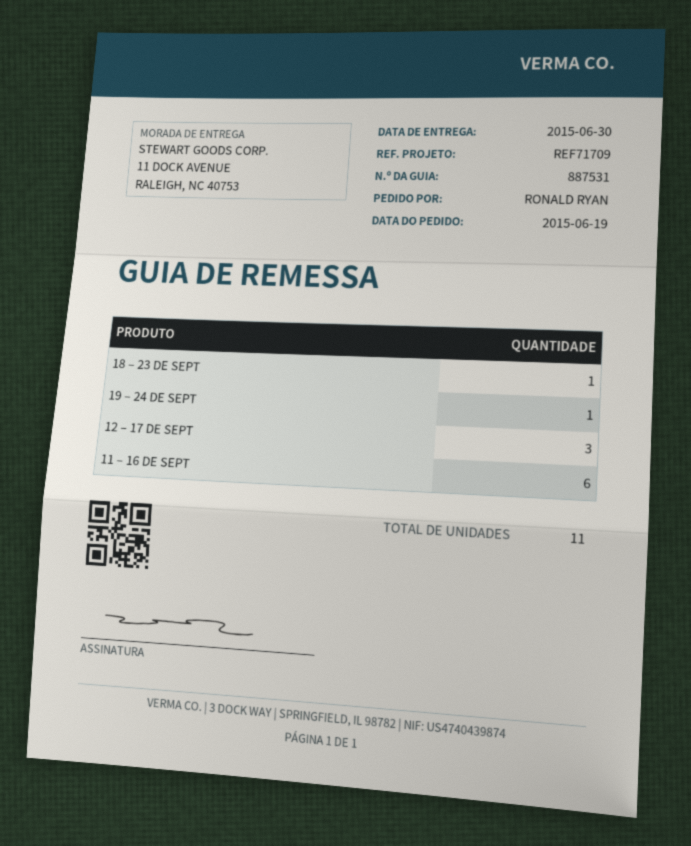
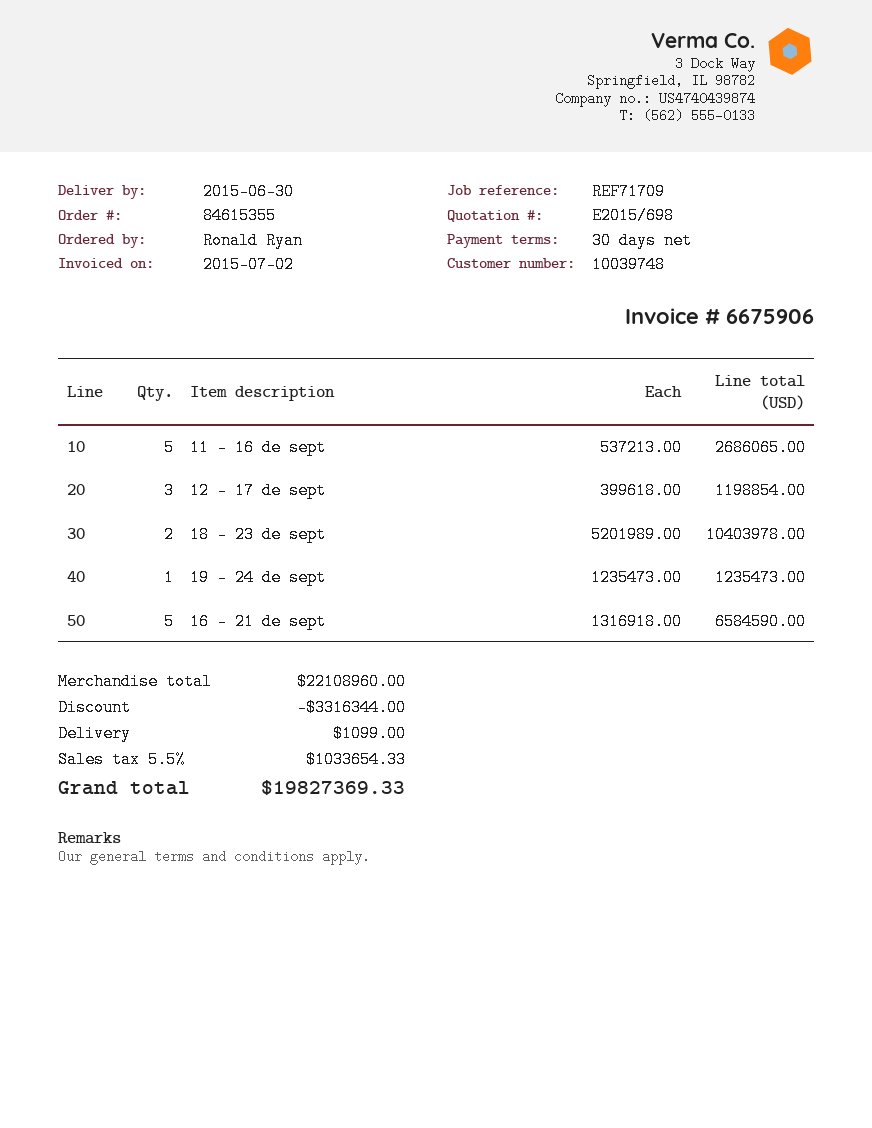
18 – 23 DE SEPT: 1 -> 2
11 – 16 DE SEPT: 6 -> 5
16 – 21 de sept: none -> 5

